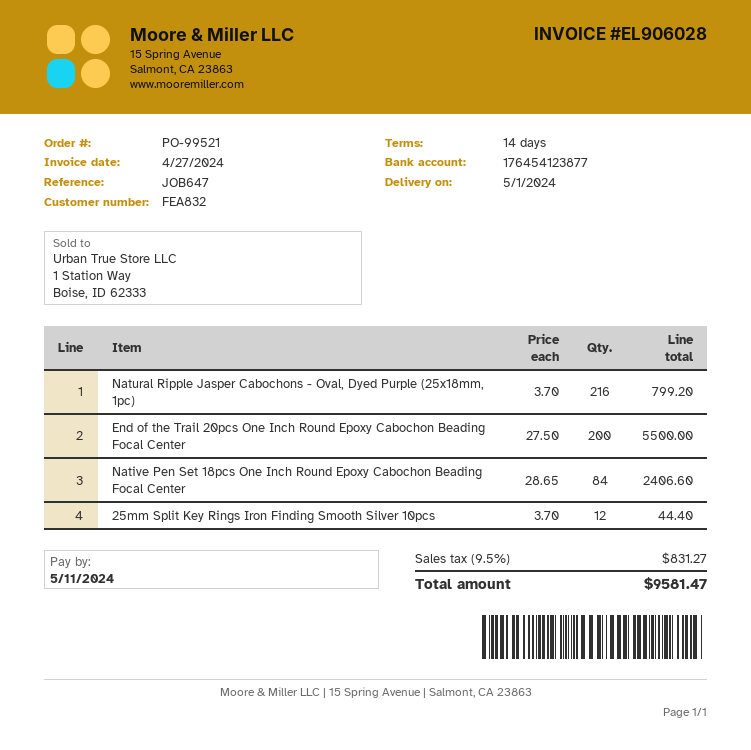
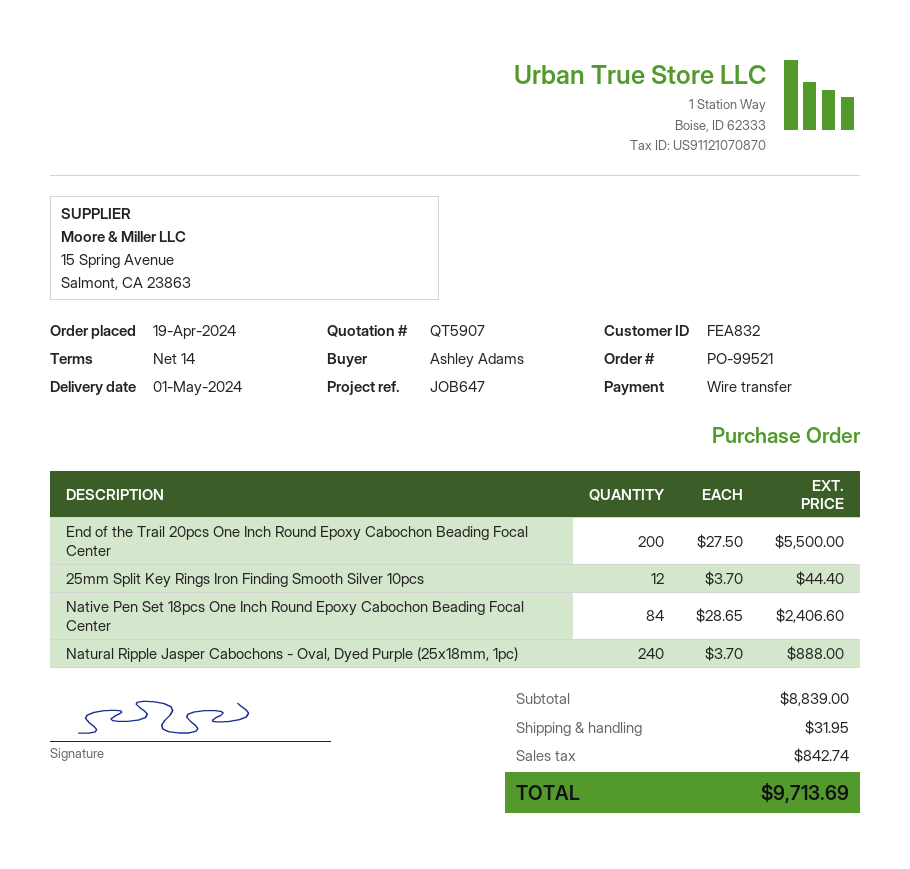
Natural Ripple Jasper Cabochons - Oval, Dyed Purple (25x18mm, 1pc): 216 x 3.70 = 799.20 -> 240 x 3.70 = 888.00
shipping: none -> 31.95
tax: 831.27 -> 842.74
total: 9581.47 -> 9713.69

